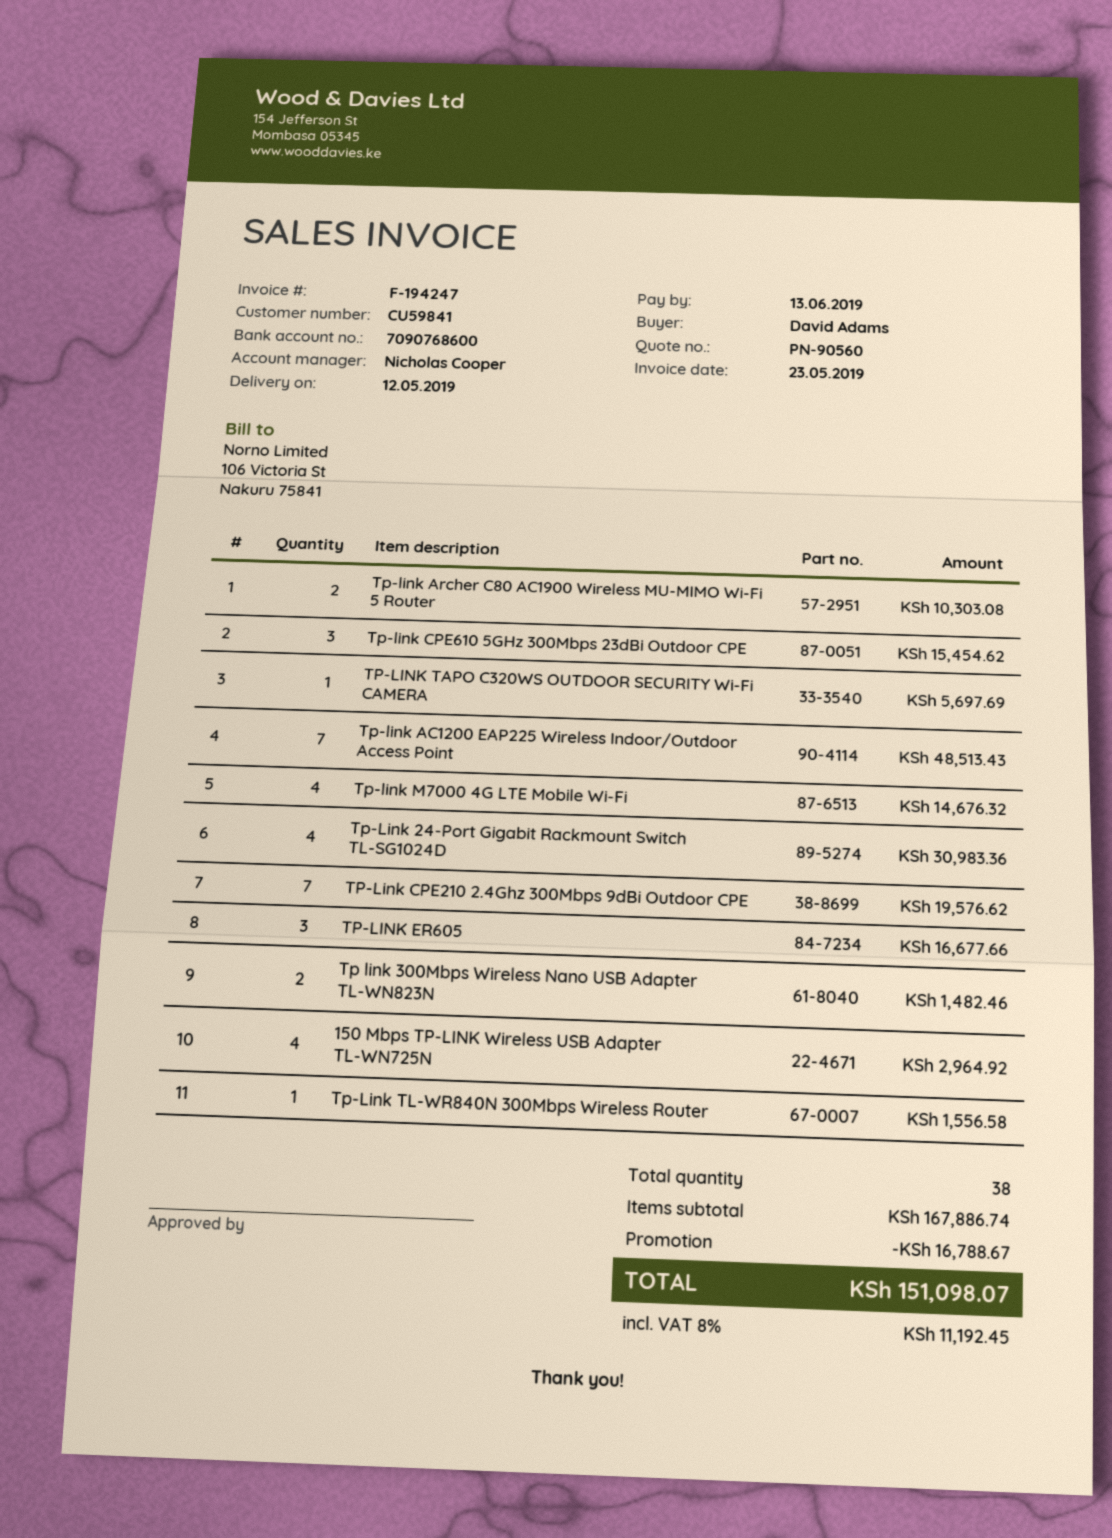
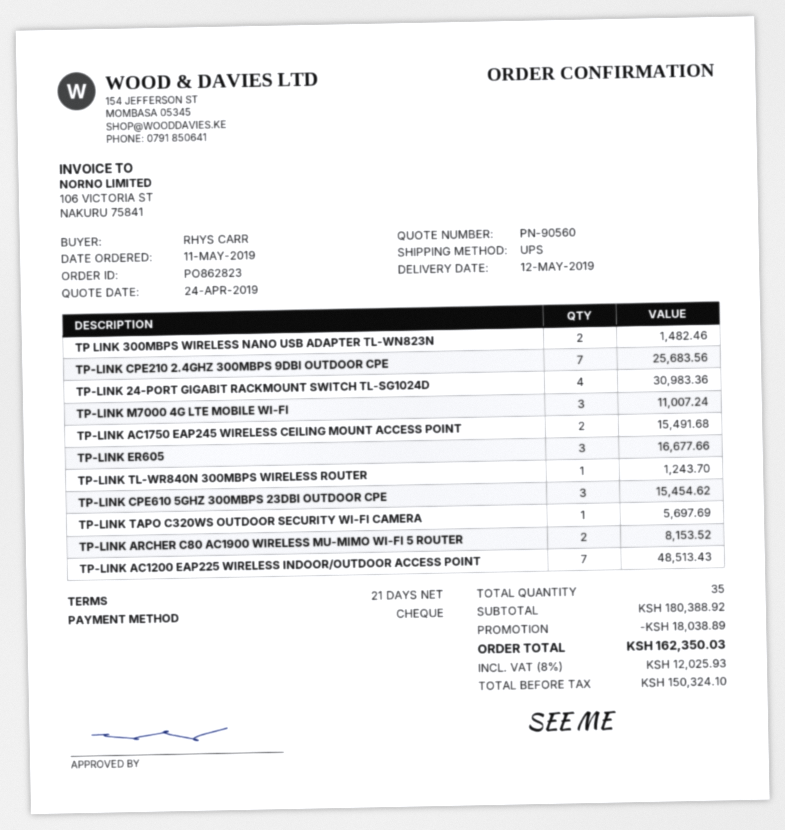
ordered by: David Adams -> RHYS CARR
Tp-link Archer C80 AC1900 Wireless MU-MIMO Wi-Fi 5 Router: 2 for 10303.08 -> 2 for 8153.52
Tp-link M7000 4G LTE Mobile Wi-Fi: 4 for 14676.32 -> 3 for 11007.24
TP-Link CPE210 2.4Ghz 300Mbps 9dBi Outdoor CPE: 7 for 19576.62 -> 7 for 25683.56
150 Mbps TP-LINK Wireless USB Adapter TL-WN725N: 4 for 2964.92 -> none
Tp-Link TL-WR840N 300Mbps Wireless Router: 1 for 1556.58 -> 1 for 1243.70
TP-LINK AC1750 EAP245 WIRELESS CEILING MOUNT ACCESS POINT: none -> 2 for 15491.68
total quantity: 38 -> 35
subtotal: 167886.74 -> 180388.92
discount: 16788.67 -> 18038.89
tax: 8% = 11192.45 -> 8% = 12025.93
total: 151098.07 -> 162350.03

